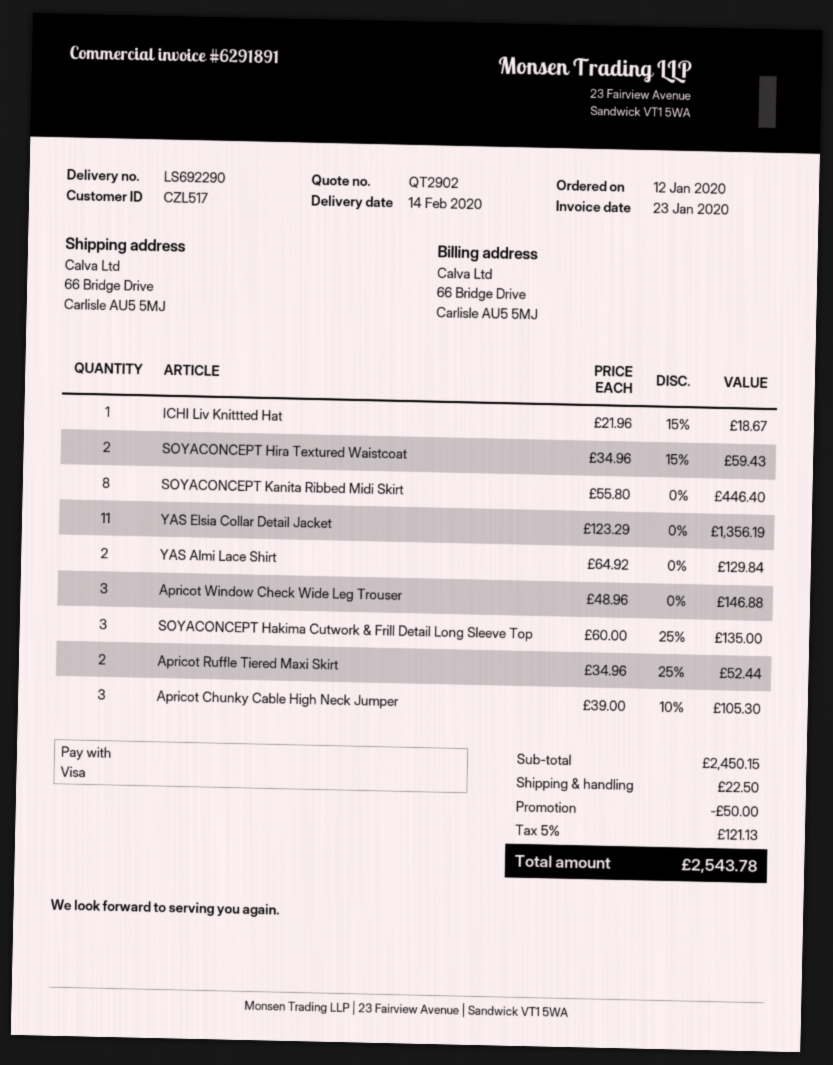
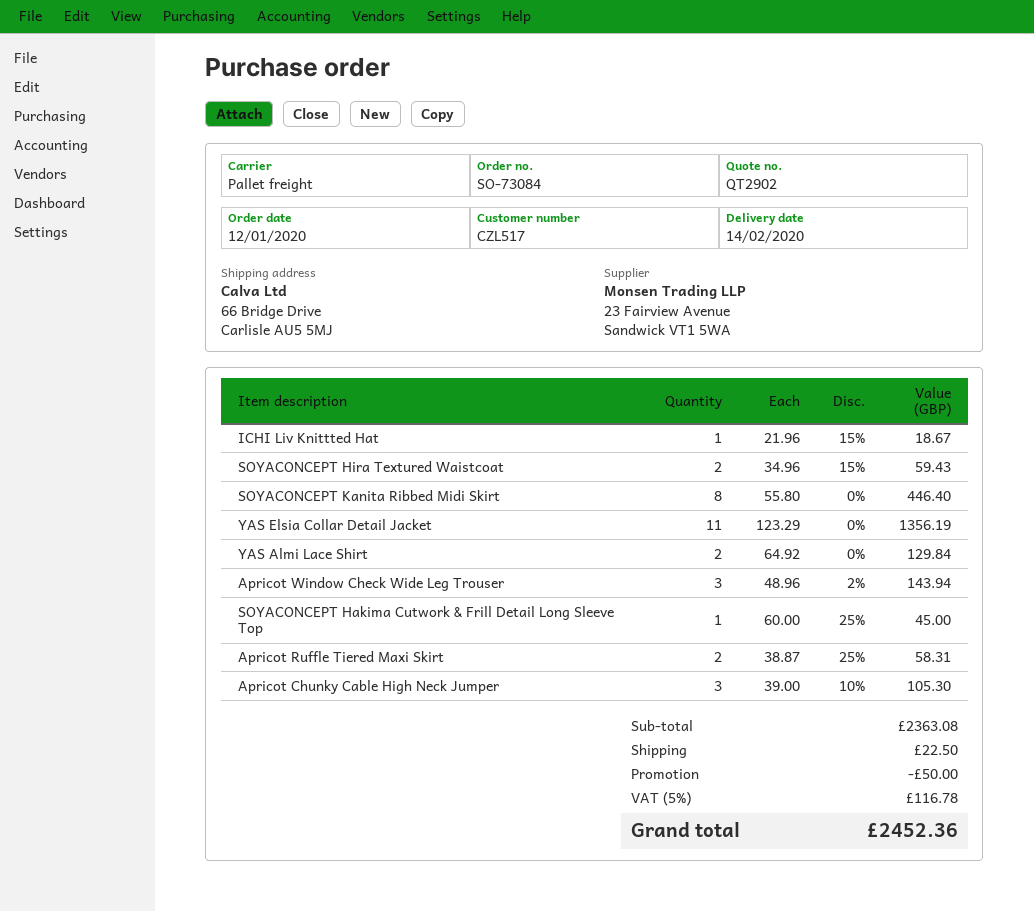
Apricot Window Check Wide Leg Trouser: 3 x 48.96 = 146.88 -> 3 x 48.96 - 2% = 143.94
SOYACONCEPT Hakima Cutwork & Frill Detail Long Sleeve Top: 3 x 60.00 - 25% = 135.00 -> 1 x 60.00 - 25% = 45.00
Apricot Ruffle Tiered Maxi Skirt: 2 x 34.96 - 25% = 52.44 -> 2 x 38.87 - 25% = 58.31
subtotal: 2450.15 -> 2363.08
tax: 5% = 121.13 -> 5% = 116.78
total: 2543.78 -> 2452.36

